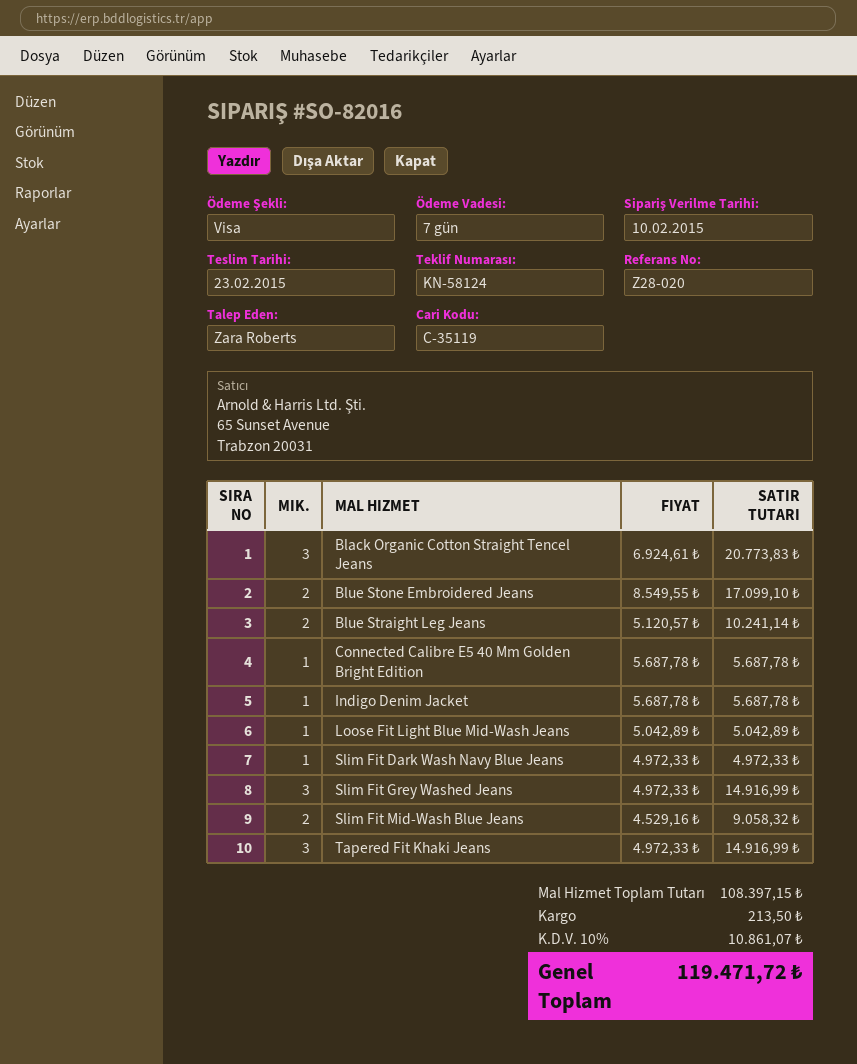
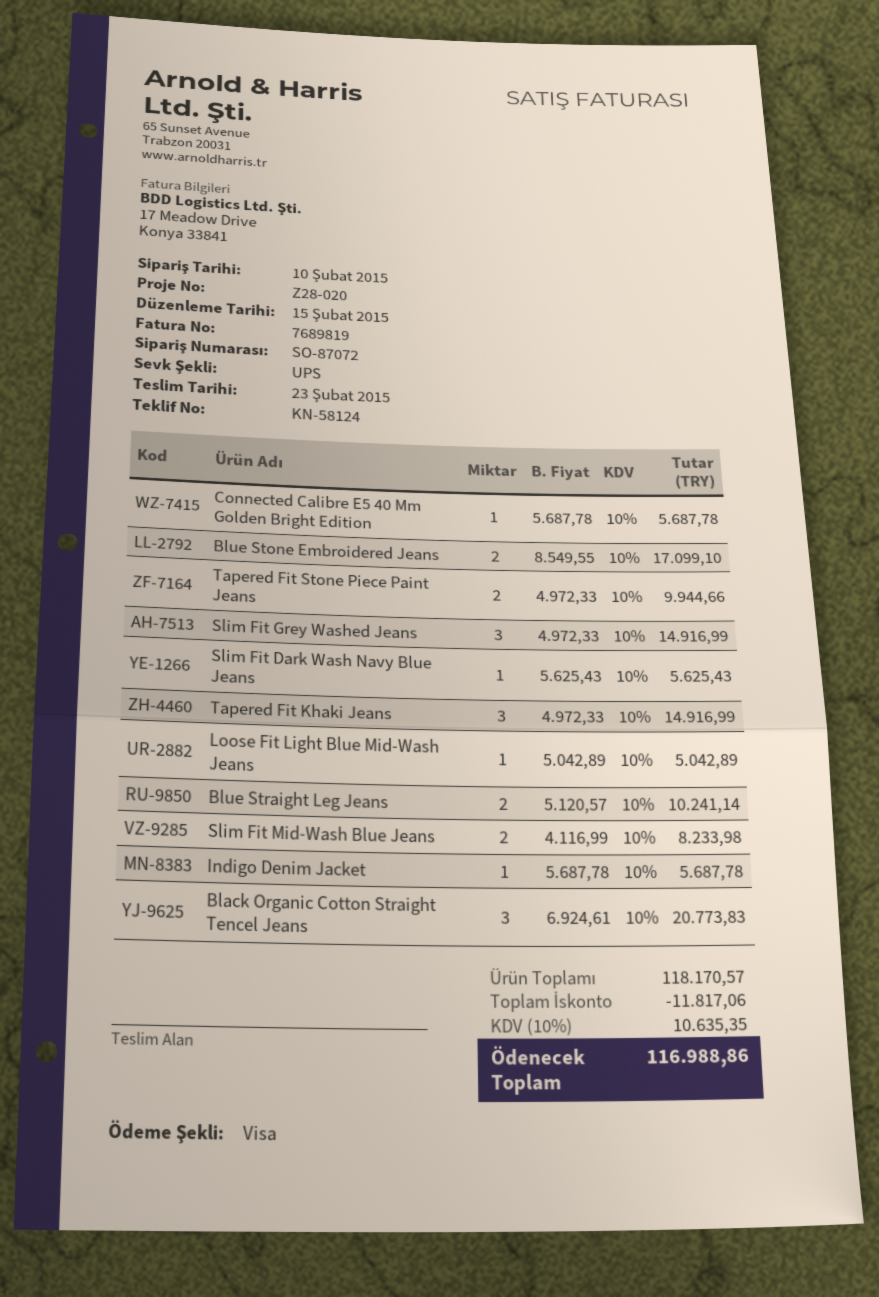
order number: SO-82016 -> SO-87072
Slim Fit Dark Wash Navy Blue Jeans: 1 x 4972.33 = 4972.33 -> 1 x 5625.43 = 5625.43
Slim Fit Mid-Wash Blue Jeans: 2 x 4529.16 = 9058.32 -> 2 x 4116.99 = 8233.98
Tapered Fit Stone Piece Paint Jeans: none -> 2 x 4972.33 = 9944.66
subtotal: 108397.15 -> 118170.57
discount: none -> 11817.06
shipping: 213.50 -> none
tax: 10% = 10861.07 -> 10% = 10635.35
total: 119471.72 -> 116988.86

